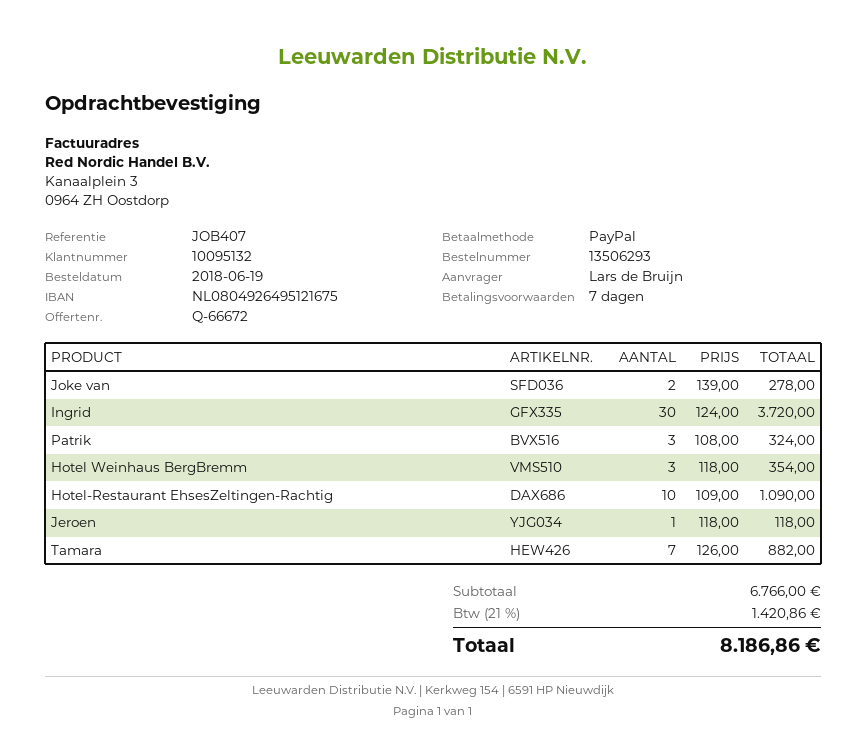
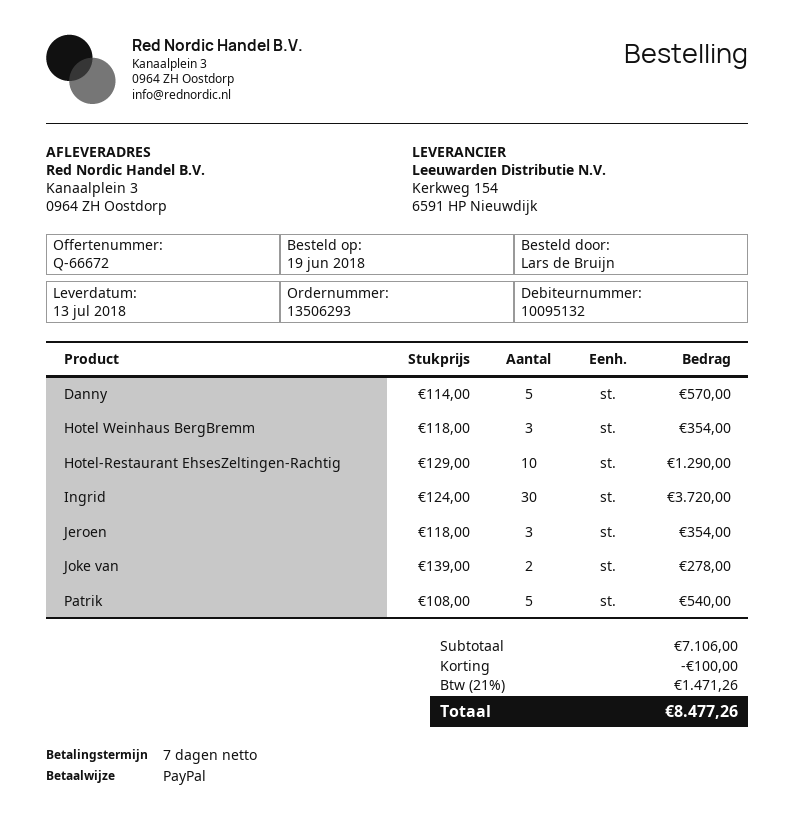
Patrik: 3 x 108.00 = 324.00 -> 5 x 108.00 = 540.00
Hotel-Restaurant EhsesZeltingen-Rachtig: 10 x 109.00 = 1090.00 -> 10 x 129.00 = 1290.00
Jeroen: 1 x 118.00 = 118.00 -> 3 x 118.00 = 354.00
Tamara: 7 x 126.00 = 882.00 -> none
Danny: none -> 5 x 114.00 = 570.00
subtotal: 6766.00 -> 7106.00
discount: none -> 100.00
tax: 21% = 1420.86 -> 21% = 1471.26
total: 8186.86 -> 8477.26

